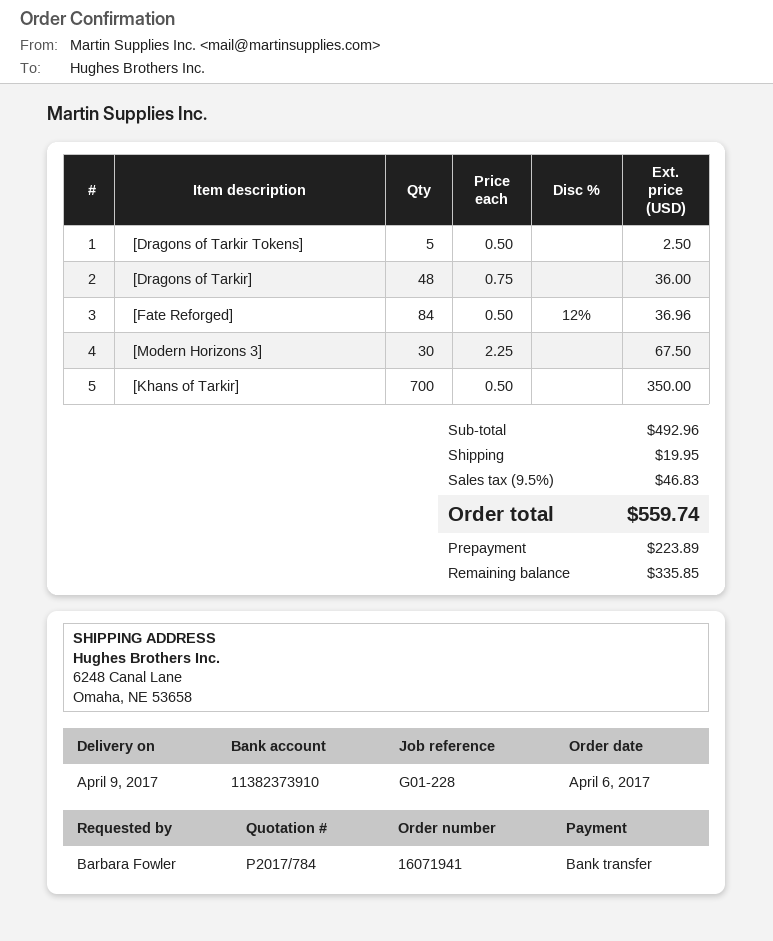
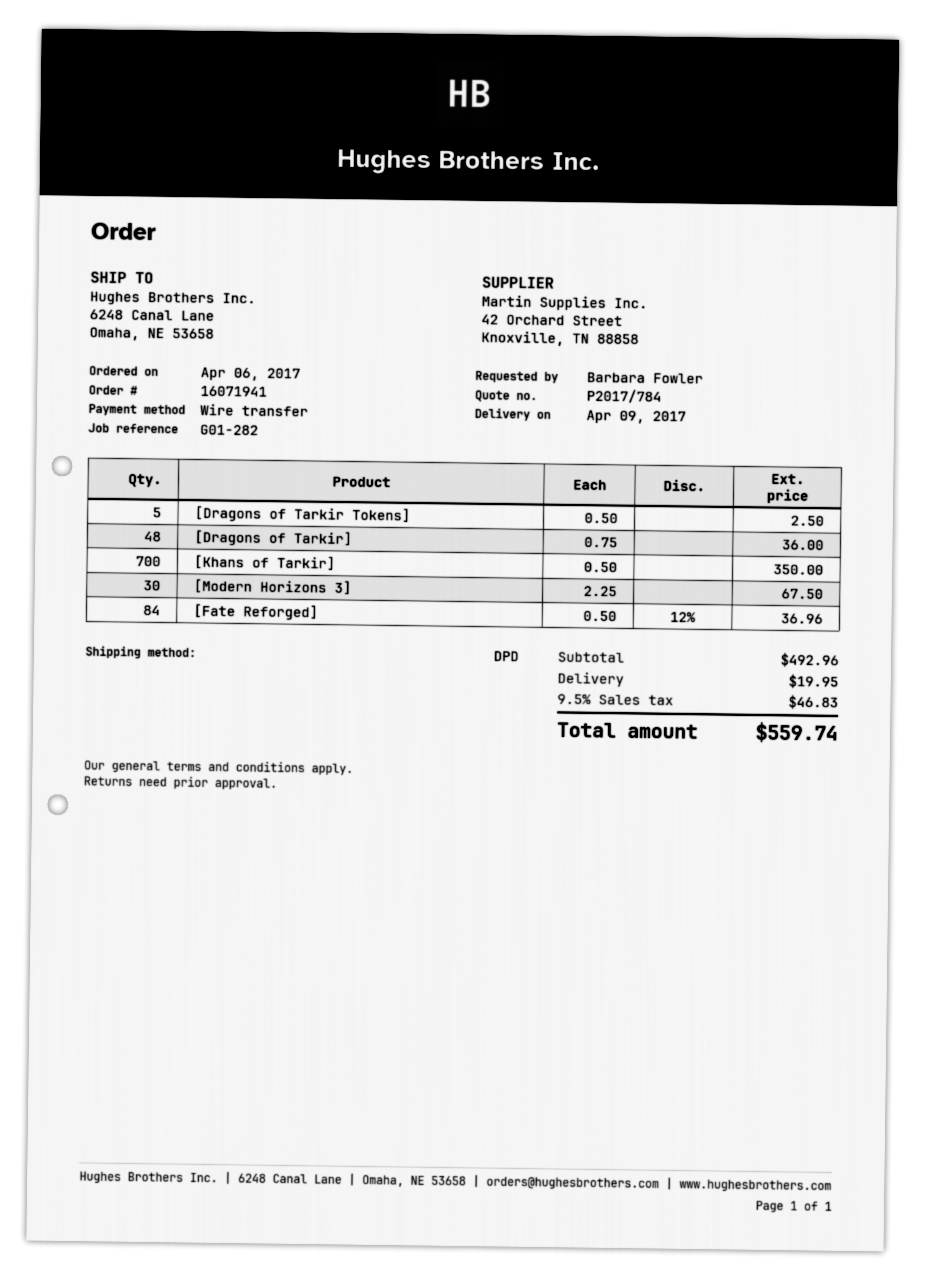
reference: G01-228 -> G01-282

